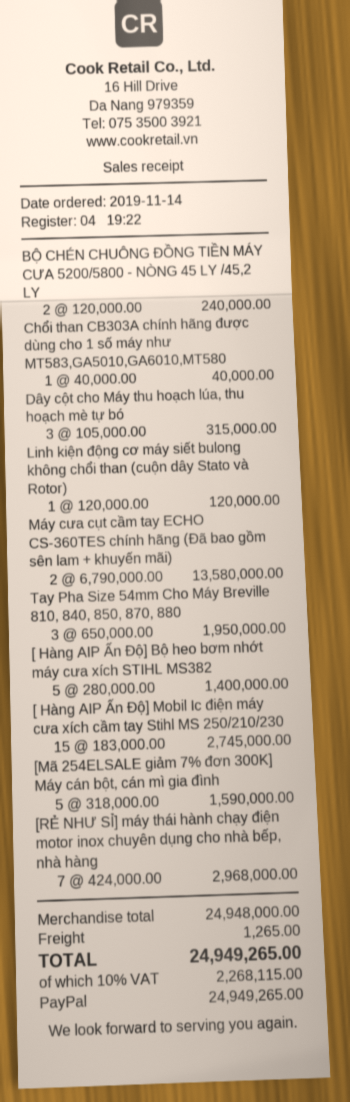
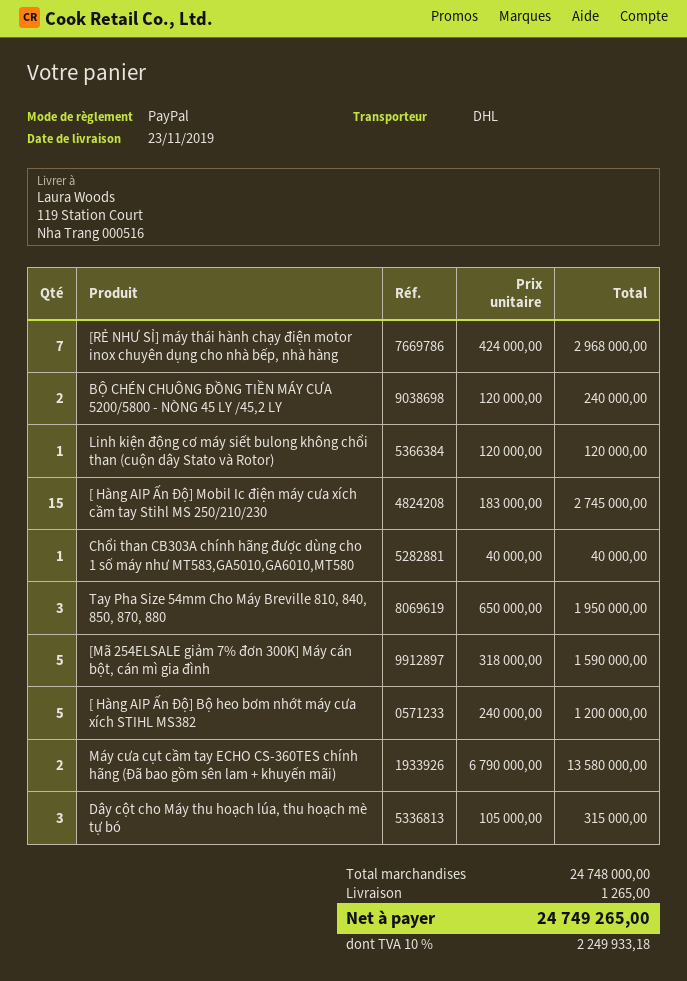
[ Hàng AIP Ấn Độ] Bộ heo bơm nhớt máy cưa xích STIHL MS382: 5 x 280000.00 = 1400000.00 -> 5 x 240000.00 = 1200000.00
subtotal: 24948000.00 -> 24748000.00
tax: 10% = 2268115.00 -> 10% = 2249933.18
total: 24949265.00 -> 24749265.00

